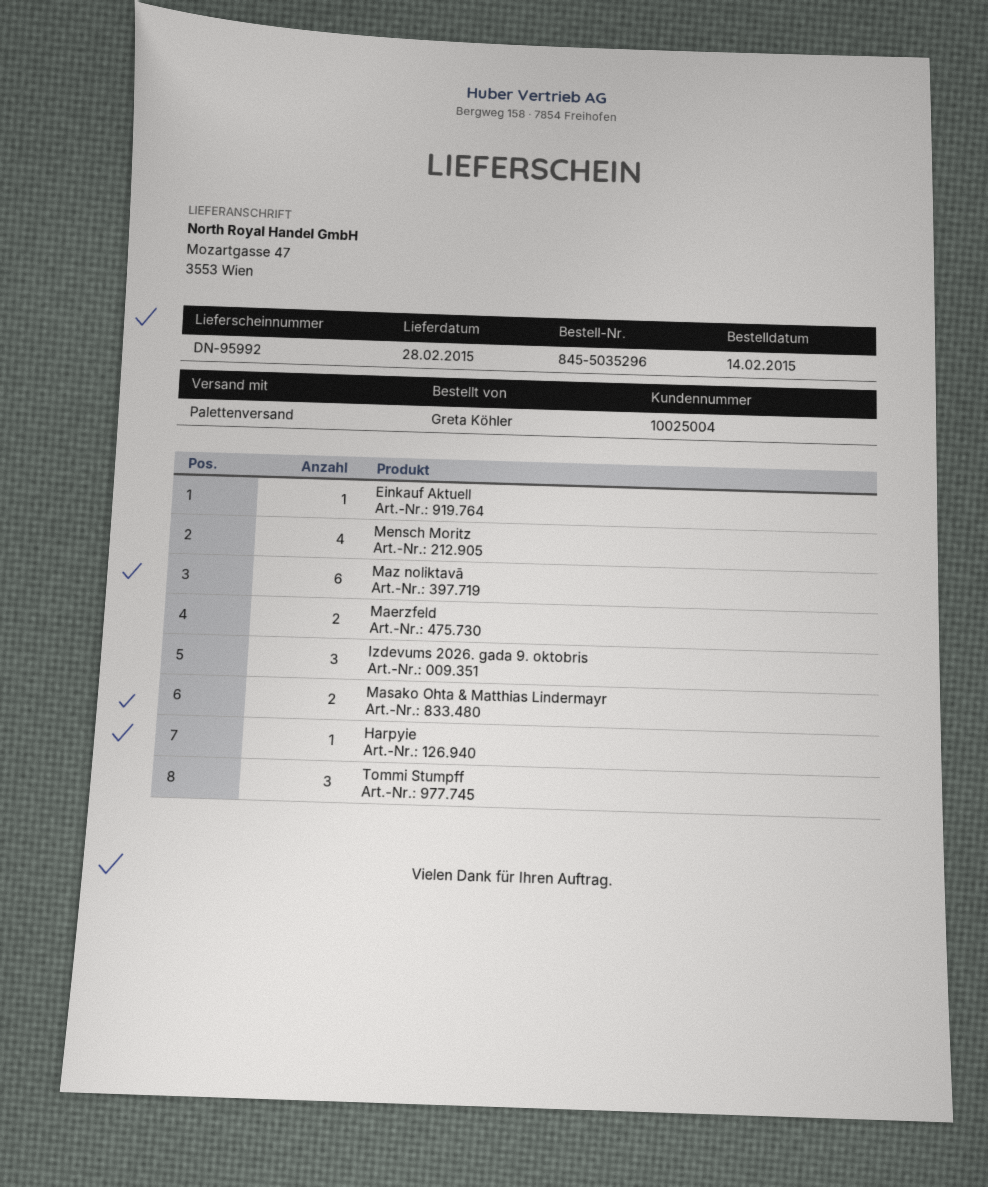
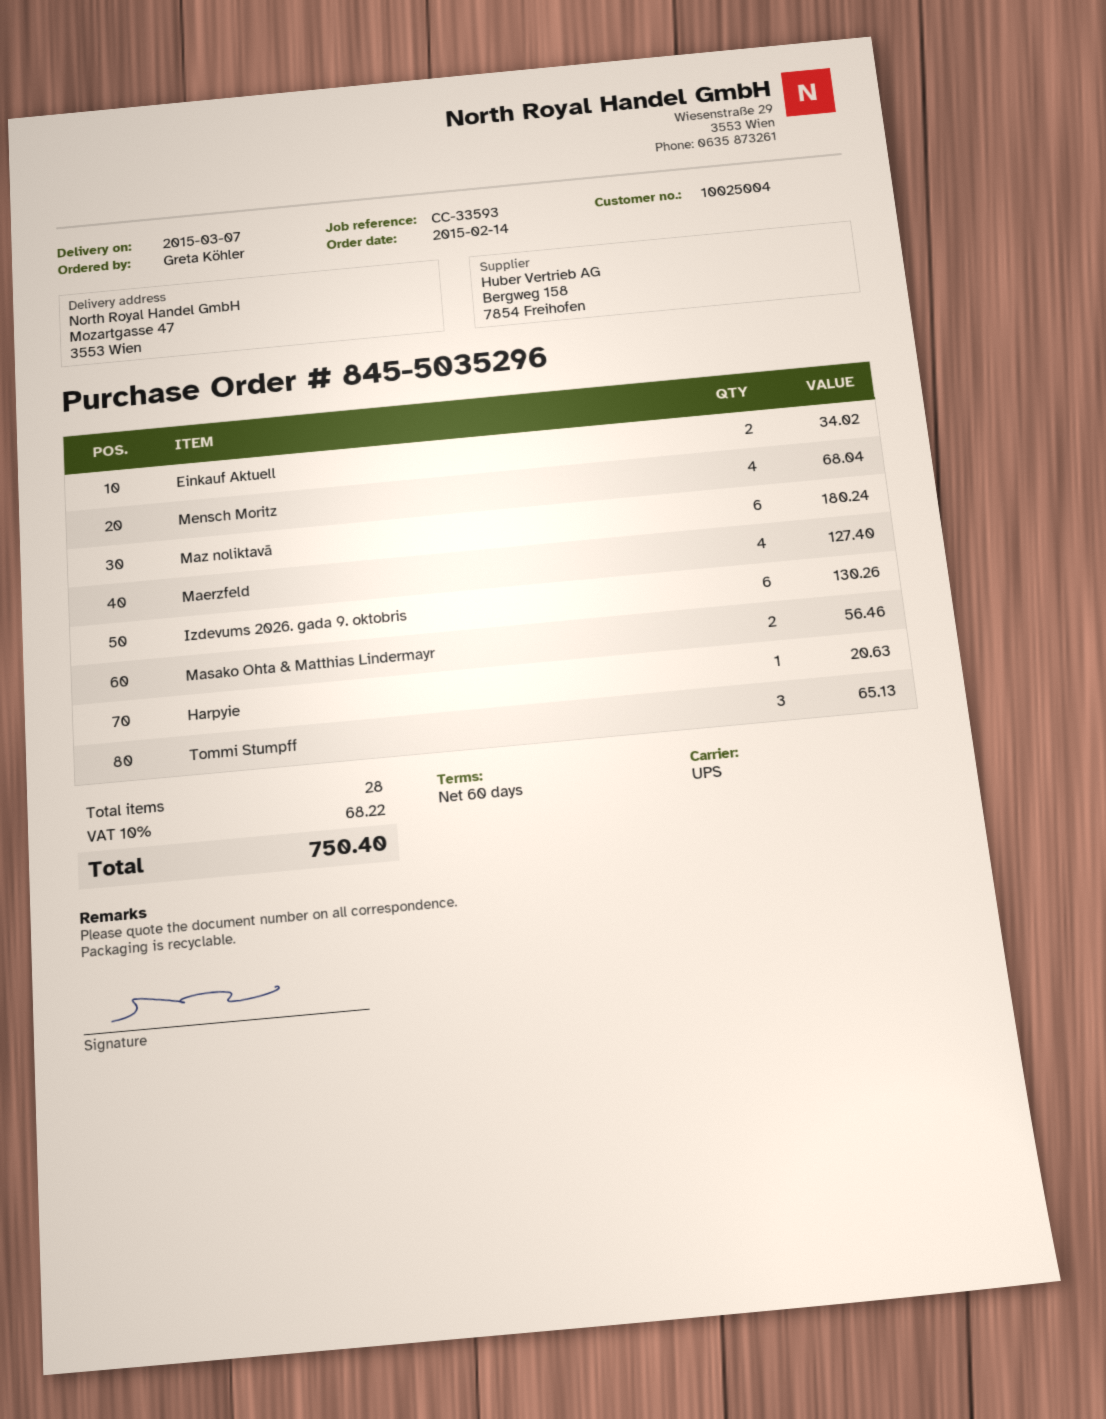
delivery date: 2015-02-28 -> 2015-03-07
shipping method: pallet freight -> UPS
Einkauf Aktuell: 1 -> 2
Maerzfeld: 2 -> 4
Izdevums 2026. gada 9. oktobris: 3 -> 6

